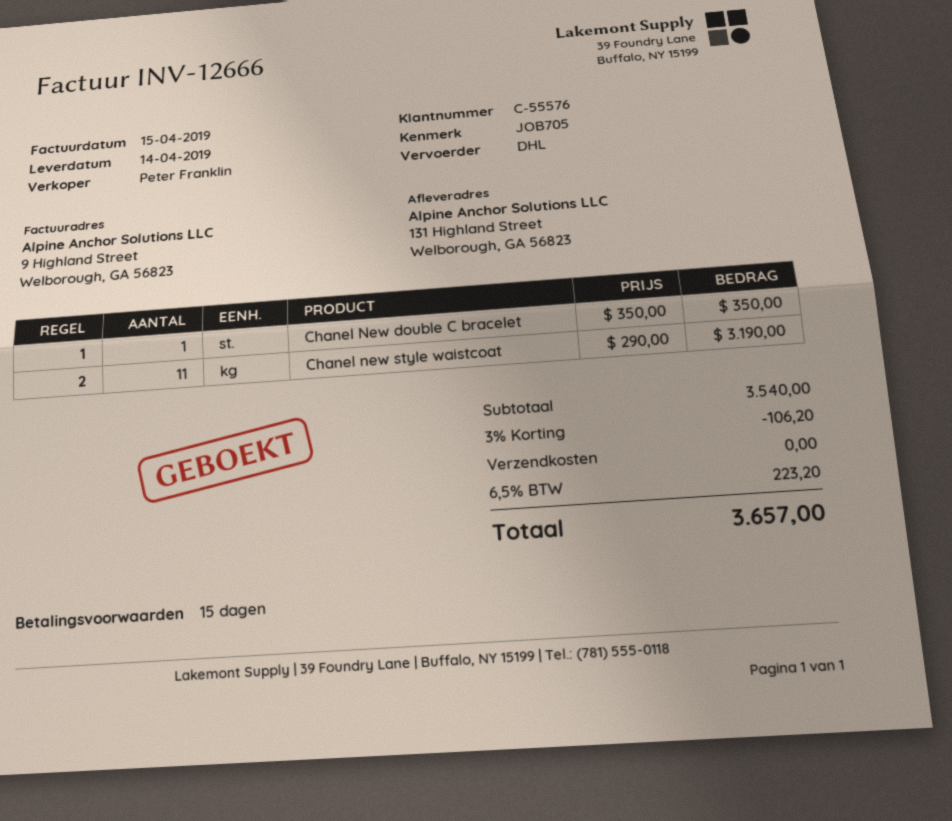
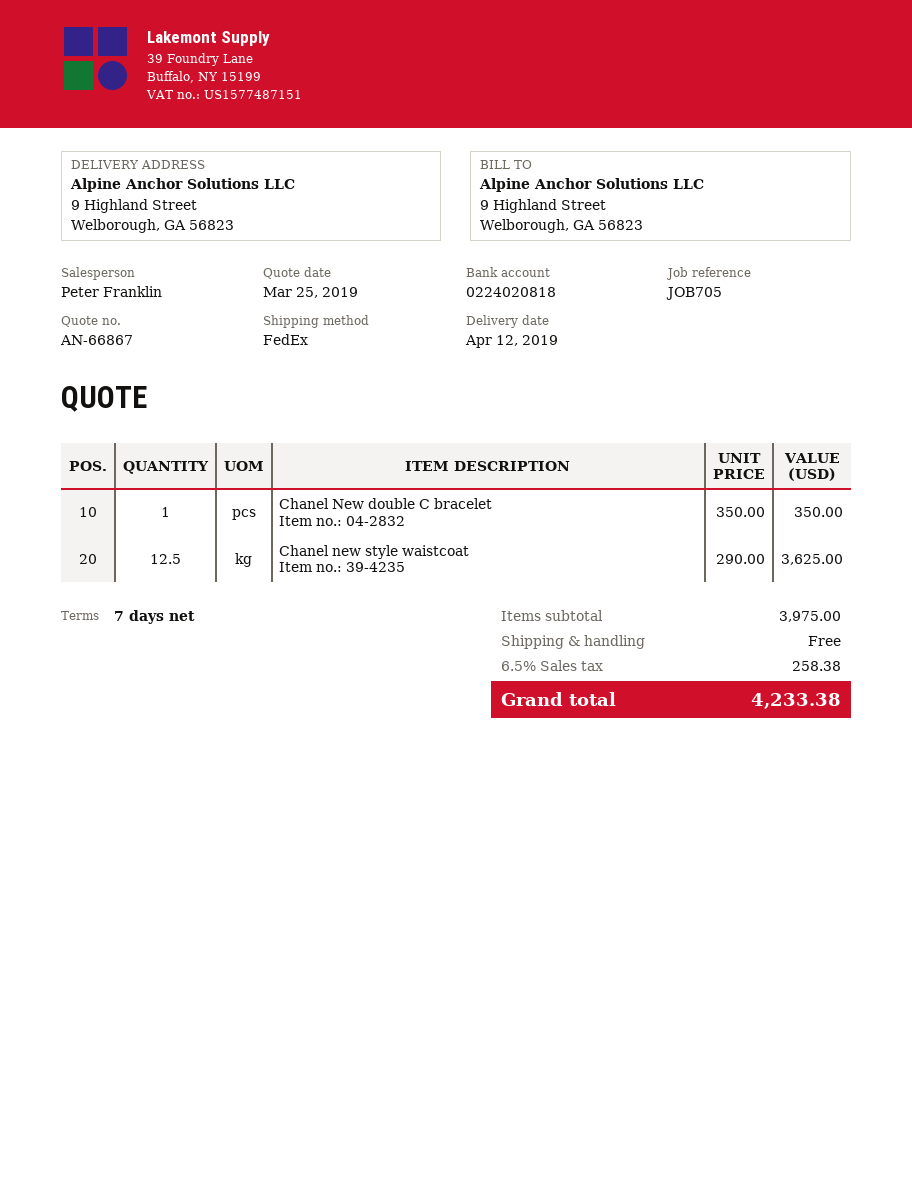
delivery date: 2019-04-14 -> 2019-04-12
payment terms: 15 days -> 7 days
shipping method: DHL -> FedEx
ship to: 131 Highland Street, Welborough, GA 56823 -> 9 Highland Street, Welborough, GA 56823
Chanel new style waistcoat: 11 x 290.00 = 3190.00 -> 12.5 x 290.00 = 3625.00
subtotal: 3540.00 -> 3975.00
discount: 3% = 106.20 -> none
tax: 6.5% = 223.20 -> 6.5% = 258.38
total: 3657.00 -> 4233.38

